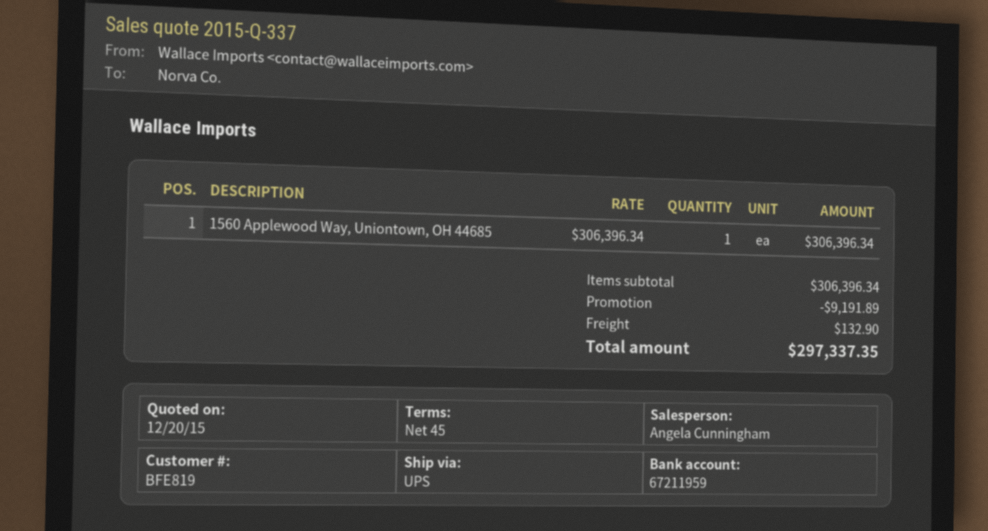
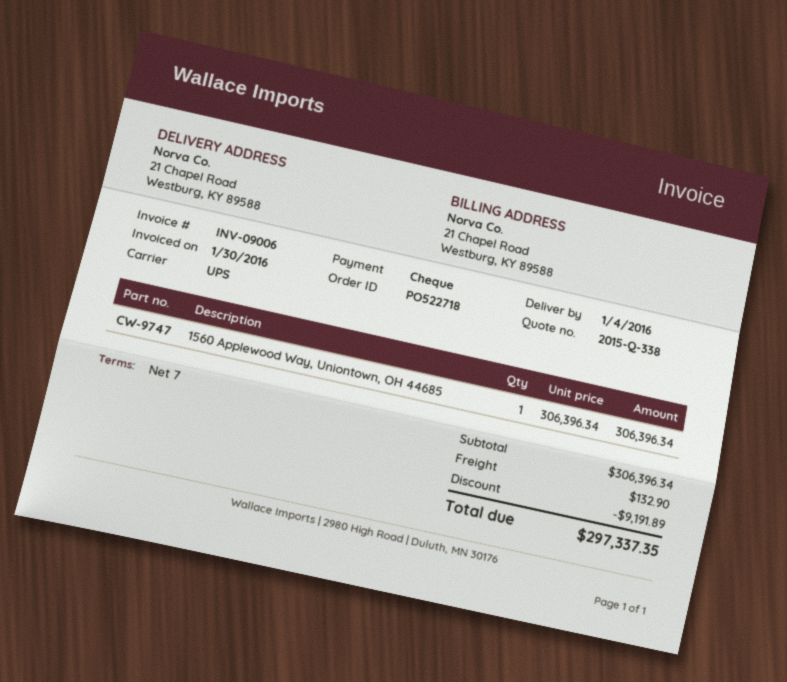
quote number: 2015-Q-337 -> 2015-Q-338
payment terms: 45 days -> 7 days

